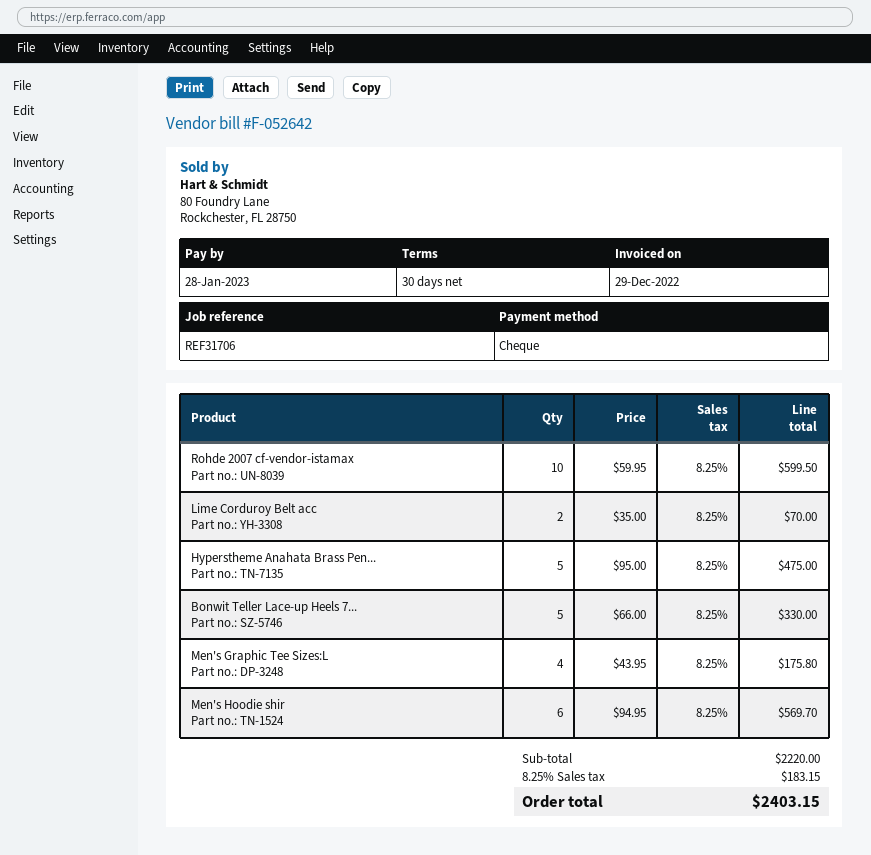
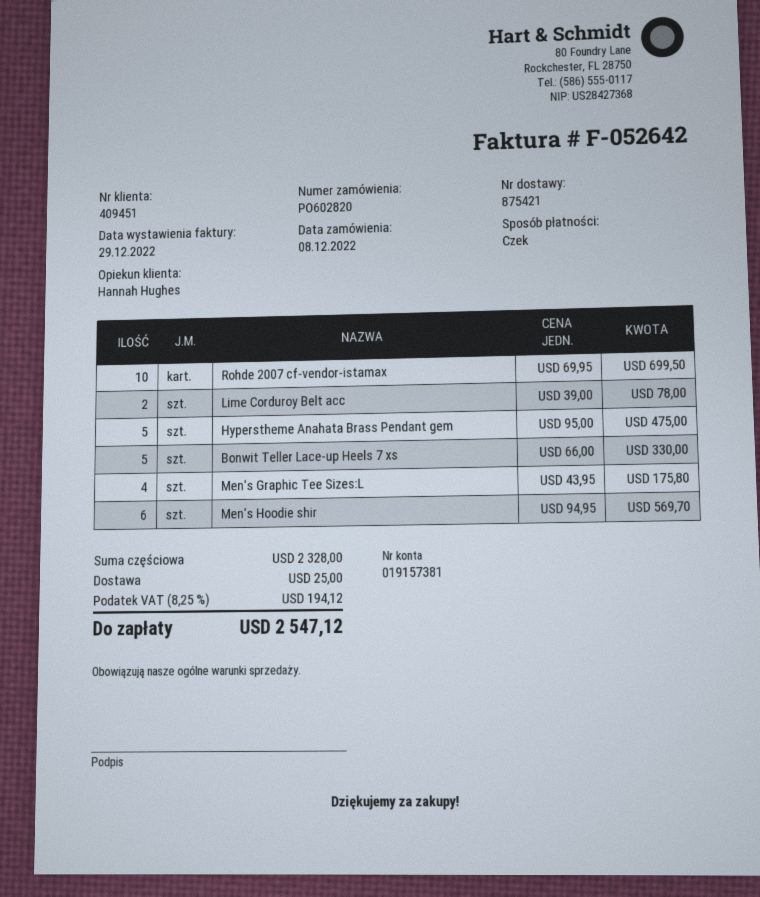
Rohde 2007 cf-vendor-istamax: 10 x 59.95 = 599.50 -> 10 x 69.95 = 699.50
Lime Corduroy Belt acc: 2 x 35.00 = 70.00 -> 2 x 39.00 = 78.00
subtotal: 2220.00 -> 2328.00
shipping: none -> 25.00
tax: 8.25% = 183.15 -> 8.25% = 194.12
total: 2403.15 -> 2547.12

